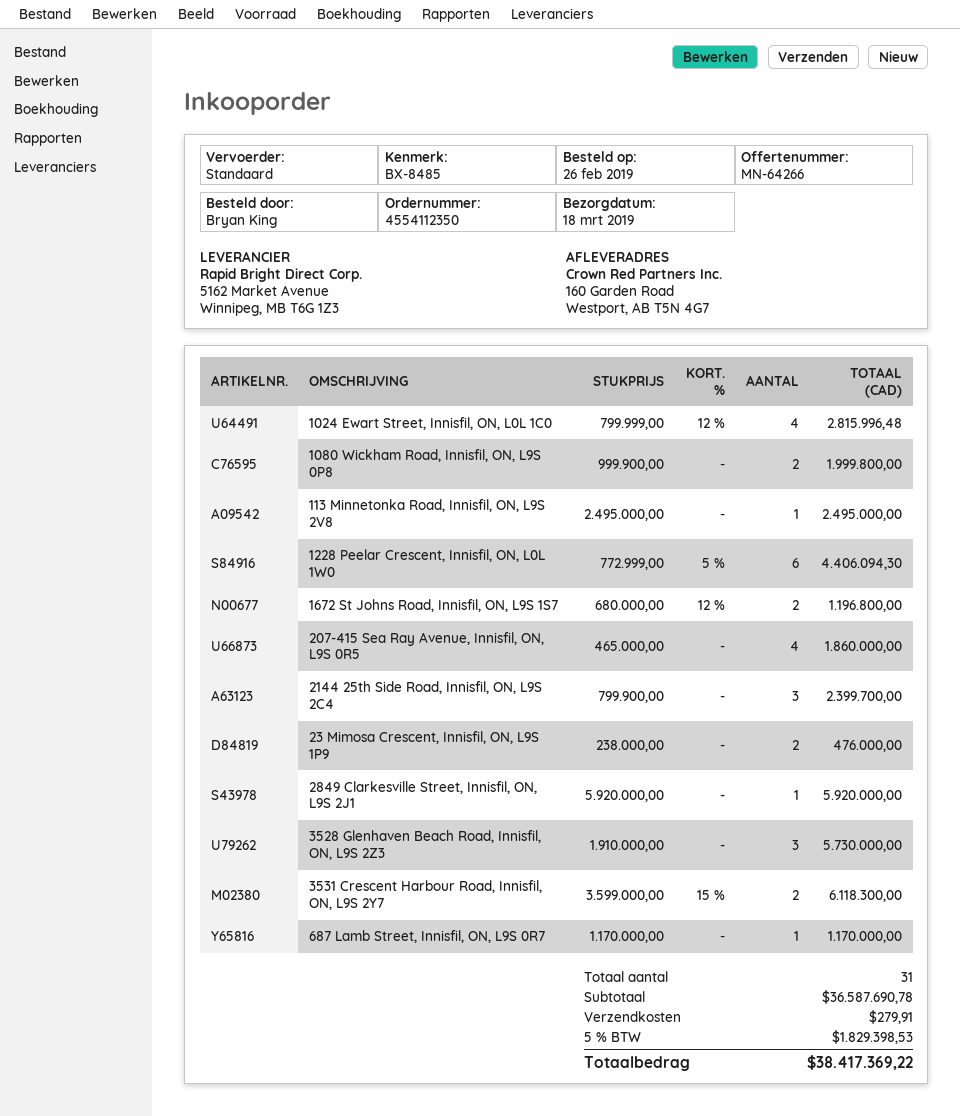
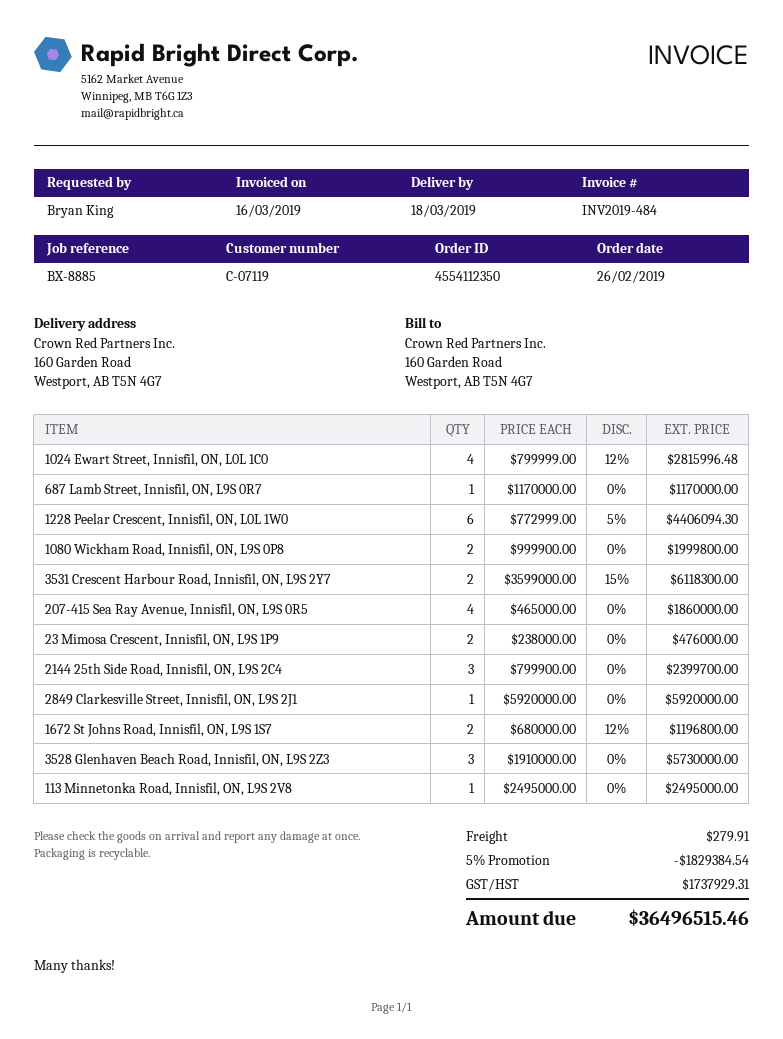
reference: BX-8485 -> BX-8885
discount: none -> 5% = 1829384.54
tax: 1829398.53 -> 1737929.31
total: 38417369.22 -> 36496515.46

